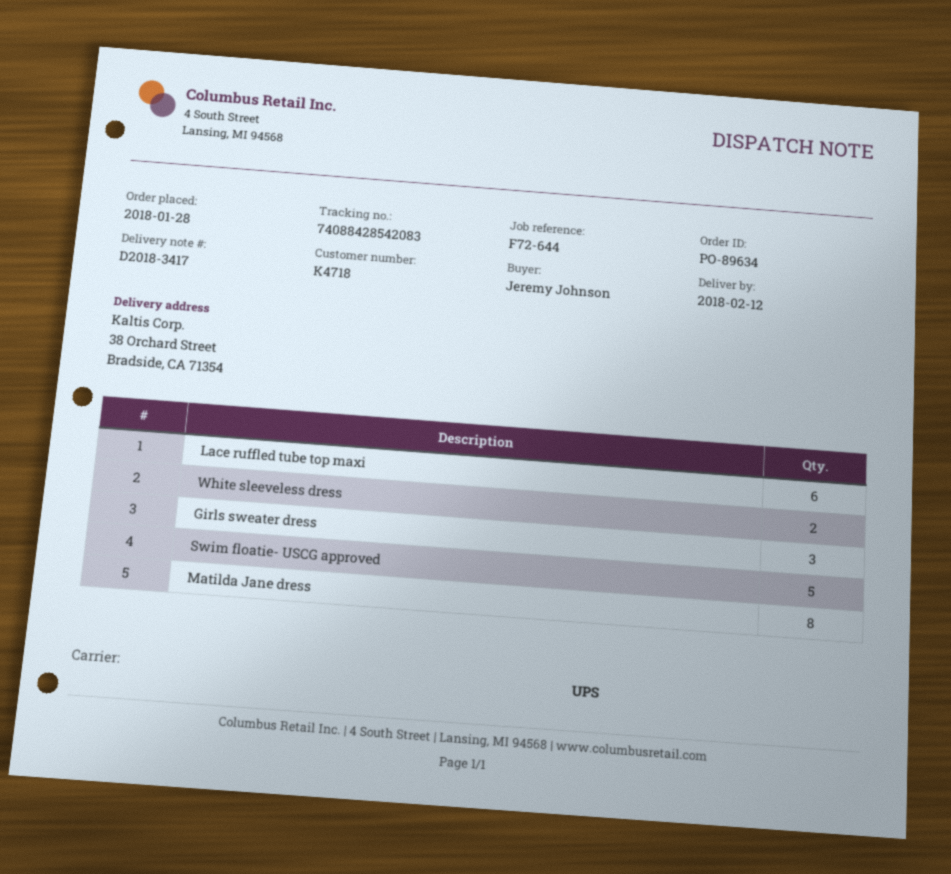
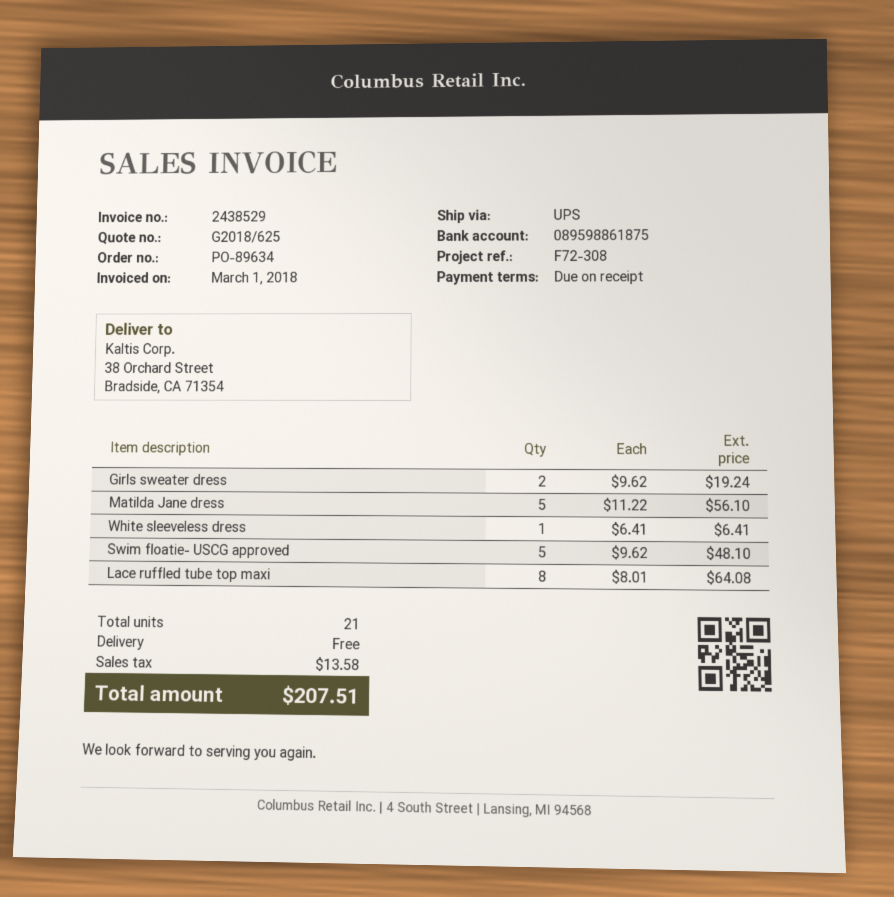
reference: F72-644 -> F72-308
Lace ruffled tube top maxi: 6 -> 8
White sleeveless dress: 2 -> 1
Girls sweater dress: 3 -> 2
Matilda Jane dress: 8 -> 5

